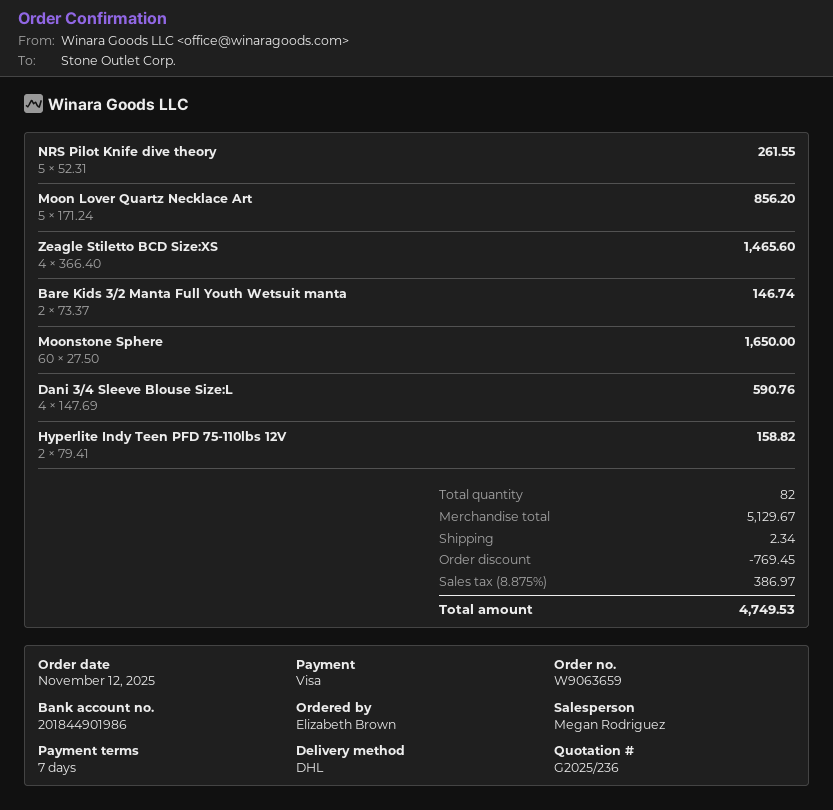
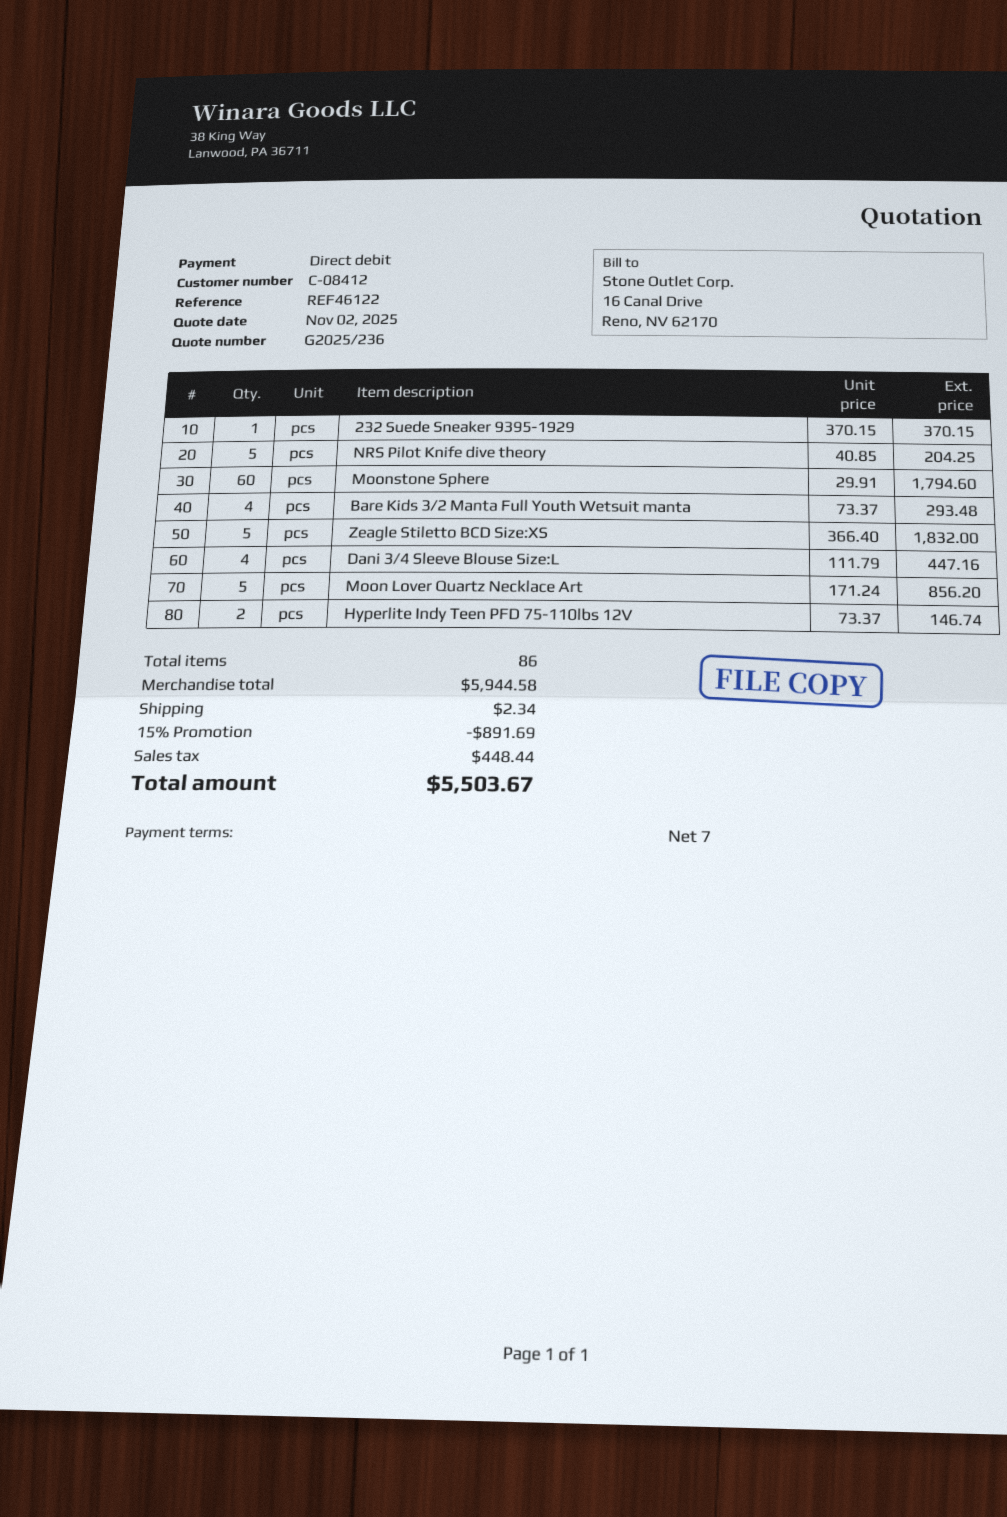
payment method: Visa -> direct debit
NRS Pilot Knife dive theory: 5 x 52.31 = 261.55 -> 5 x 40.85 = 204.25
Zeagle Stiletto BCD Size:XS: 4 x 366.40 = 1465.60 -> 5 x 366.40 = 1832.00
Bare Kids 3/2 Manta Full Youth Wetsuit manta: 2 x 73.37 = 146.74 -> 4 x 73.37 = 293.48
Moonstone Sphere: 60 x 27.50 = 1650.00 -> 60 x 29.91 = 1794.60
Dani 3/4 Sleeve Blouse Size:L: 4 x 147.69 = 590.76 -> 4 x 111.79 = 447.16
Hyperlite Indy Teen PFD 75-110lbs 12V: 2 x 79.41 = 158.82 -> 2 x 73.37 = 146.74
232 Suede Sneaker 9395-1929: none -> 1 x 370.15 = 370.15
total quantity: 82 -> 86
subtotal: 5129.67 -> 5944.58
discount: 769.45 -> 891.69
tax: 386.97 -> 448.44
total: 4749.53 -> 5503.67

